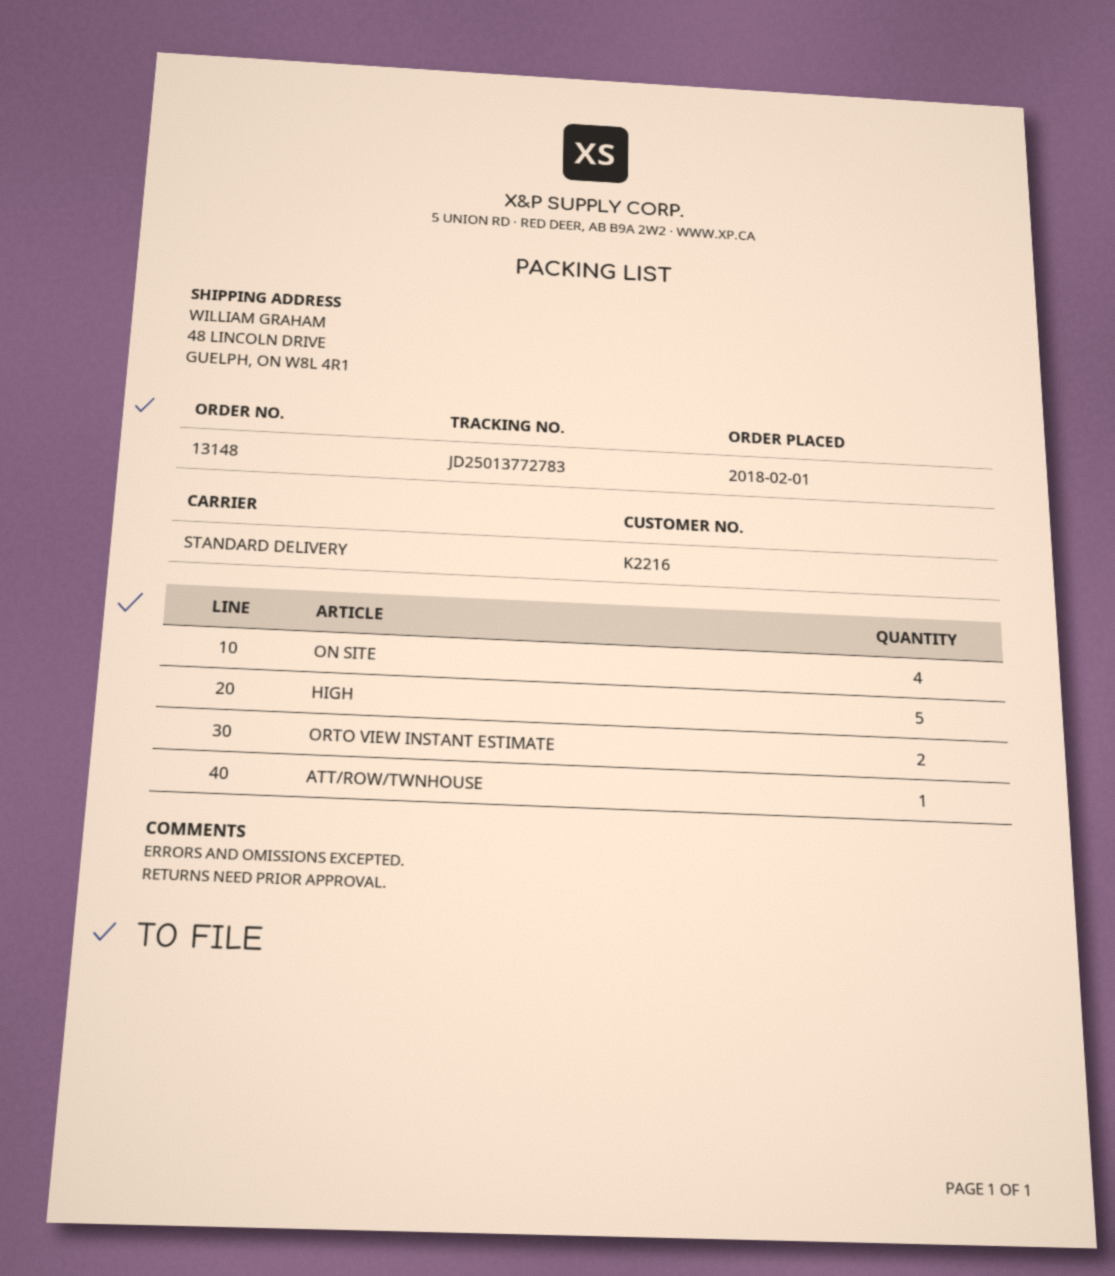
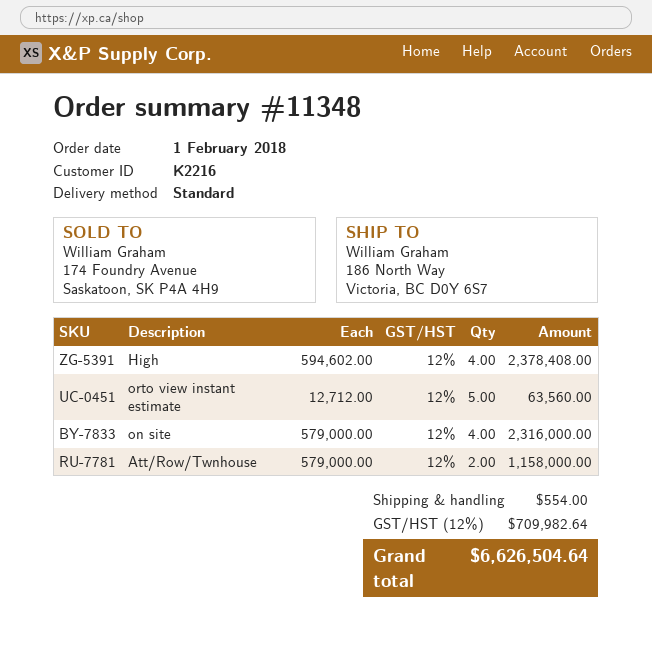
order number: 13148 -> 11348
ship to: 48 LINCOLN DRIVE, GUELPH, ON W8L 4R1 -> 186 North Way, Victoria, BC D0Y 6S7
HIGH: 5 -> 4
ORTO VIEW INSTANT ESTIMATE: 2 -> 5
ATT/ROW/TWNHOUSE: 1 -> 2

